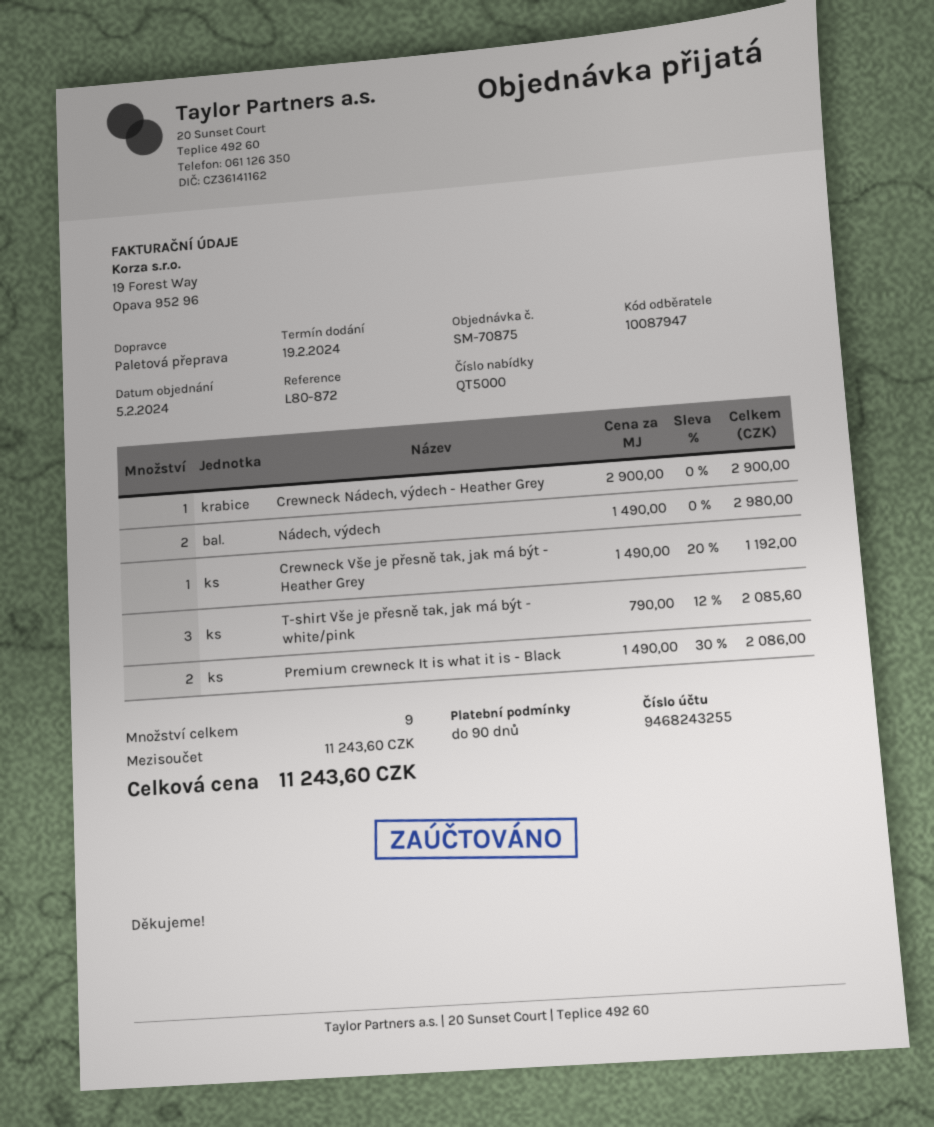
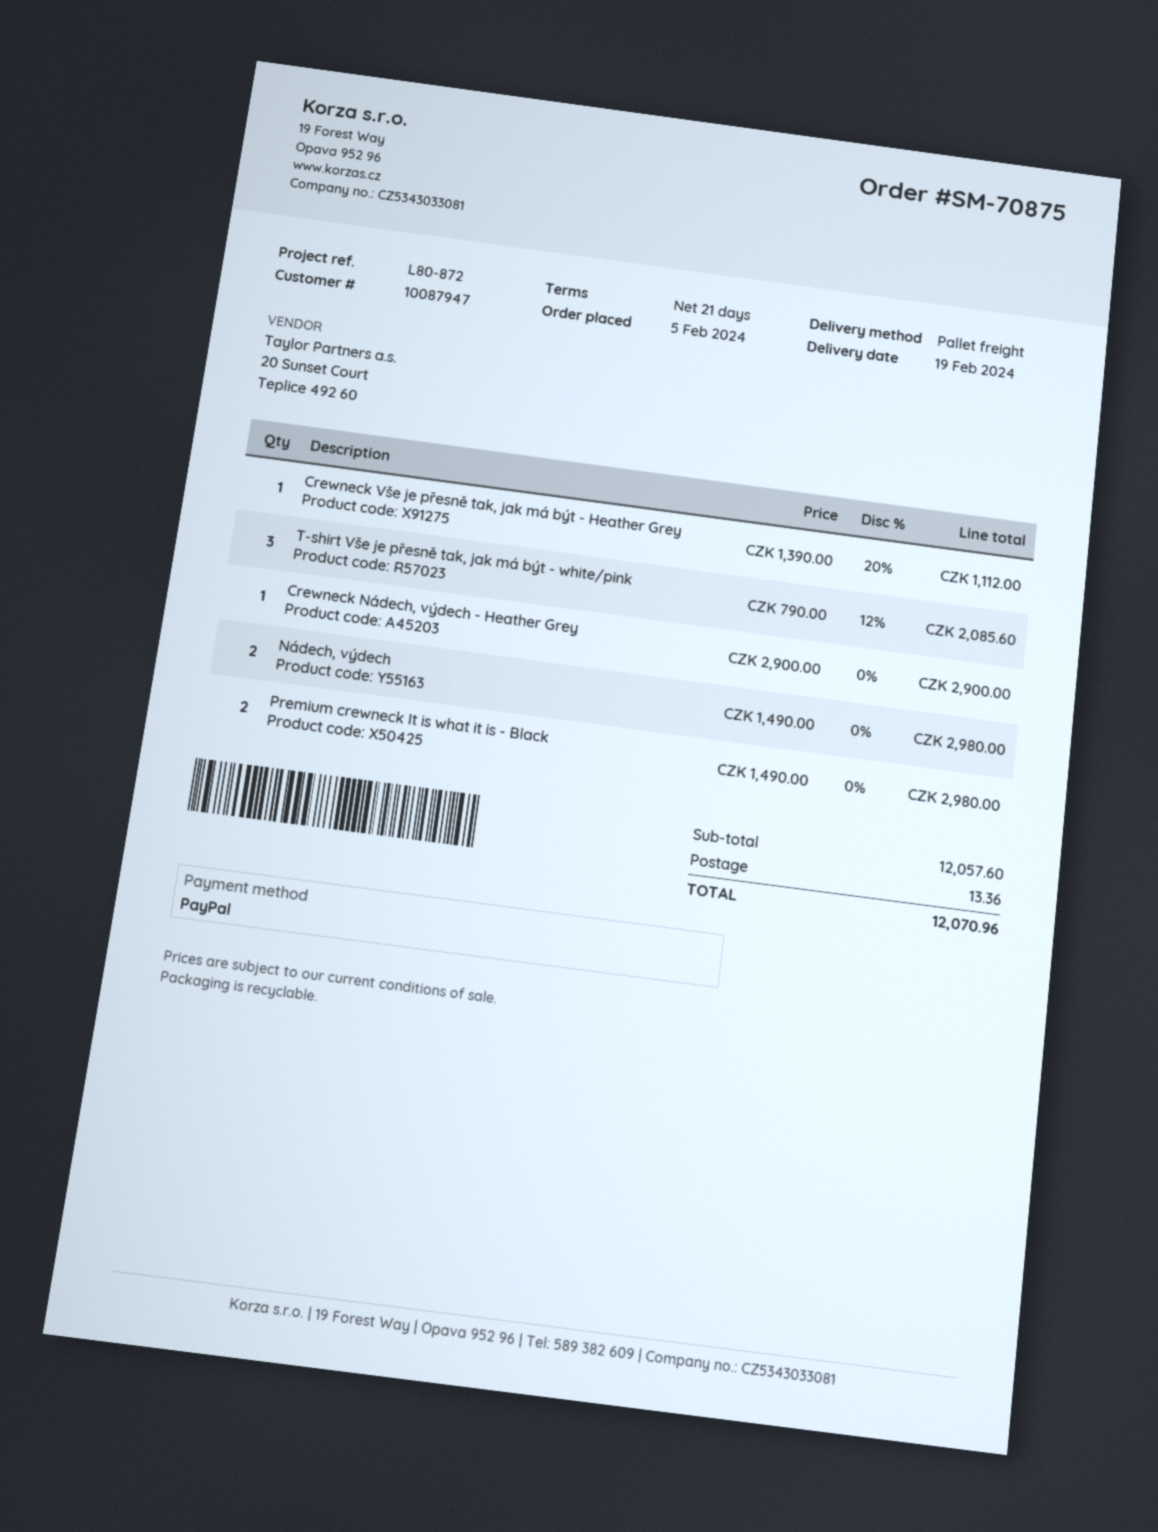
payment terms: 90 days -> 21 days
Crewneck Vše je přesně tak, jak má být - Heather Grey: 1 x 1490.00 - 20% = 1192.00 -> 1 x 1390.00 - 20% = 1112.00
Premium crewneck It is what it is - Black: 2 x 1490.00 - 30% = 2086.00 -> 2 x 1490.00 = 2980.00
subtotal: 11243.60 -> 12057.60
shipping: none -> 13.36
total: 11243.60 -> 12070.96

